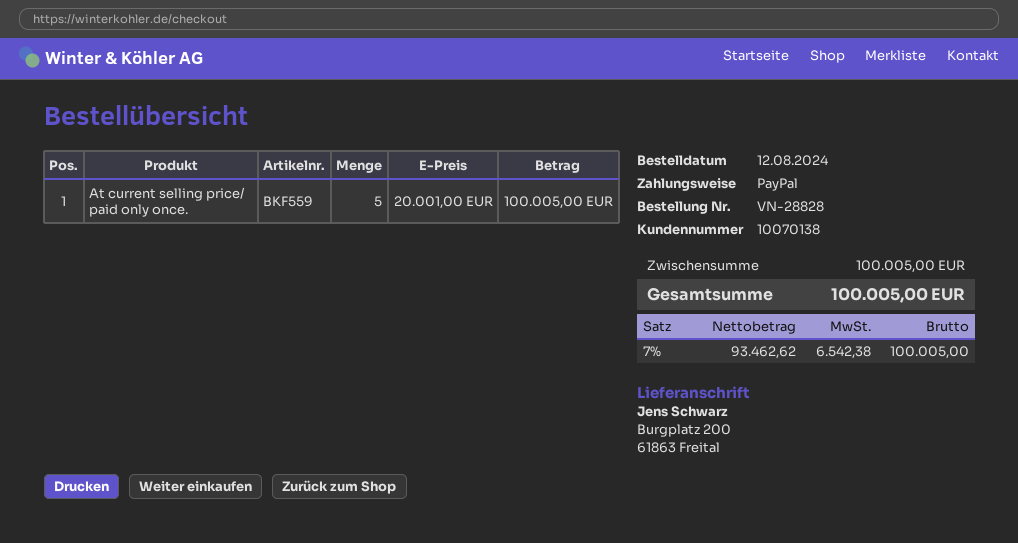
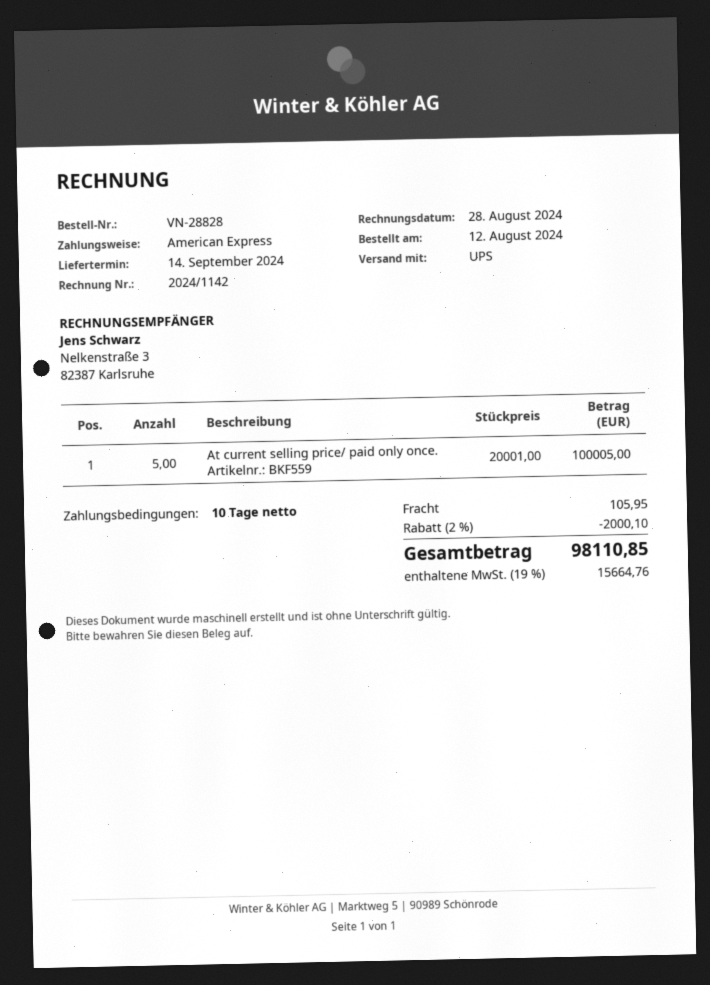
payment method: PayPal -> American Express
discount: none -> 2% = 2000.10
shipping: none -> 105.95
tax: 7% = 6542.38 -> 19% = 15664.76
total: 100005.00 -> 98110.85

